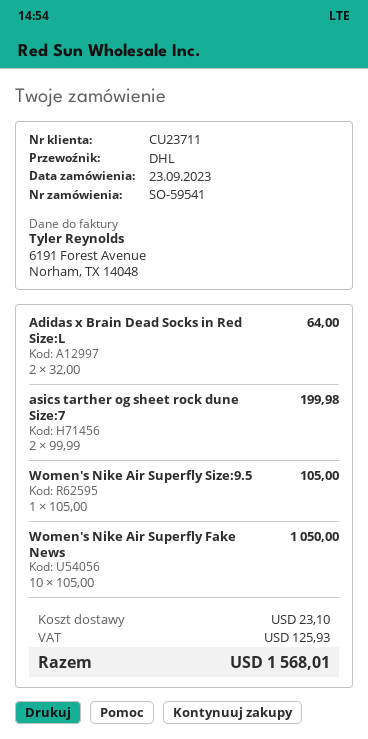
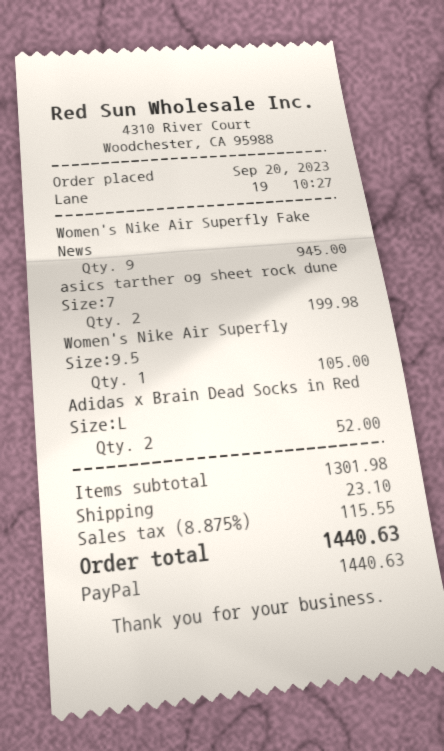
order date: 2023-09-23 -> 2023-09-20
Adidas x Brain Dead Socks in Red Size:L: 2 for 64.00 -> 2 for 52.00
Women's Nike Air Superfly Fake News: 10 for 1050.00 -> 9 for 945.00
tax: 125.93 -> 115.55
total: 1568.01 -> 1440.63

